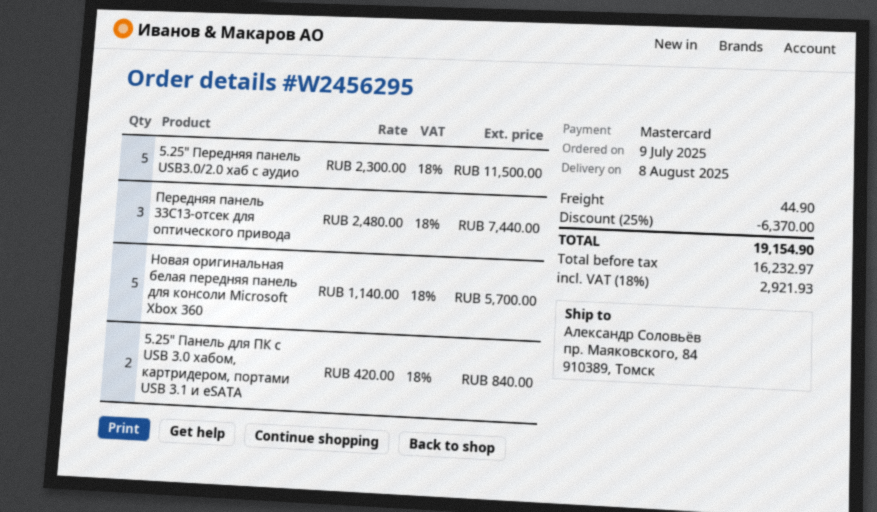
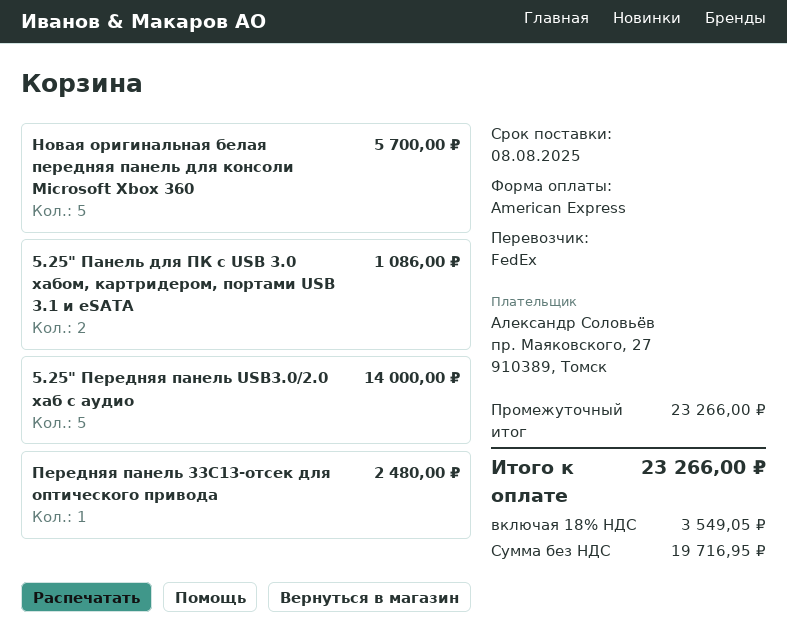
payment method: Mastercard -> American Express
5.25" Передняя панель USB3.0/2.0 хаб с аудио: 5 for 11500.00 -> 5 for 14000.00
Передняя панель 33C13-отсек для оптического привода: 3 for 7440.00 -> 1 for 2480.00
5.25" Панель для ПК с USB 3.0 хабом, картридером, портами USB 3.1 и eSATA: 2 for 840.00 -> 2 for 1086.00
discount: 25% = 6370.00 -> none
shipping: 44.90 -> none
net: 16232.97 -> 19716.95
tax: 18% = 2921.93 -> 18% = 3549.05
total: 19154.90 -> 23266.00

